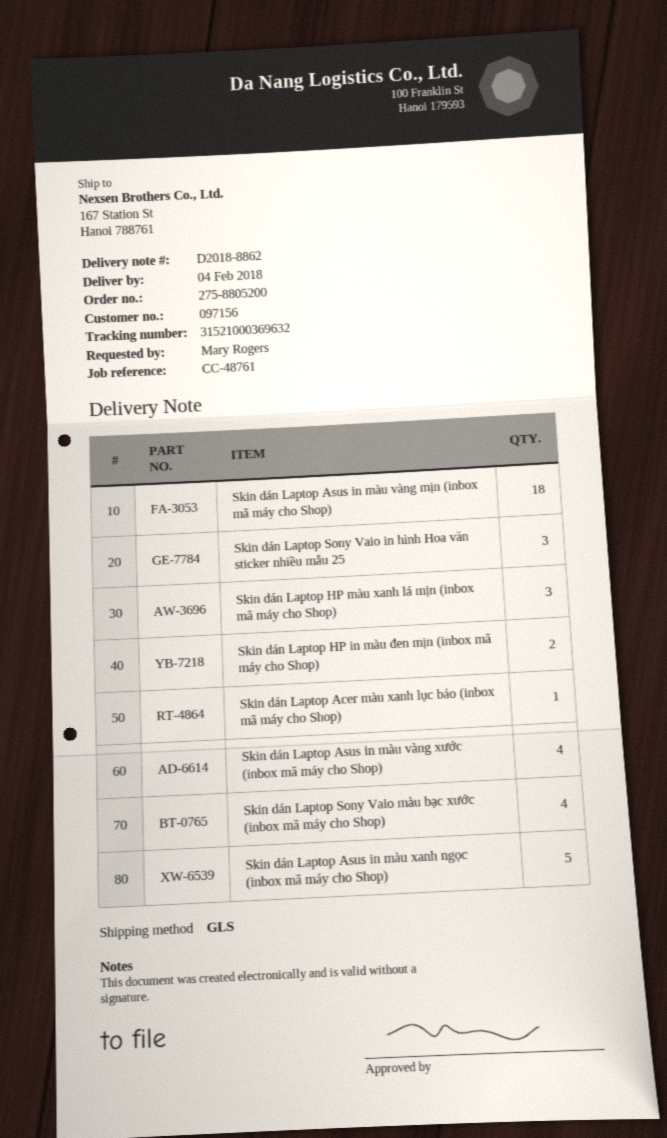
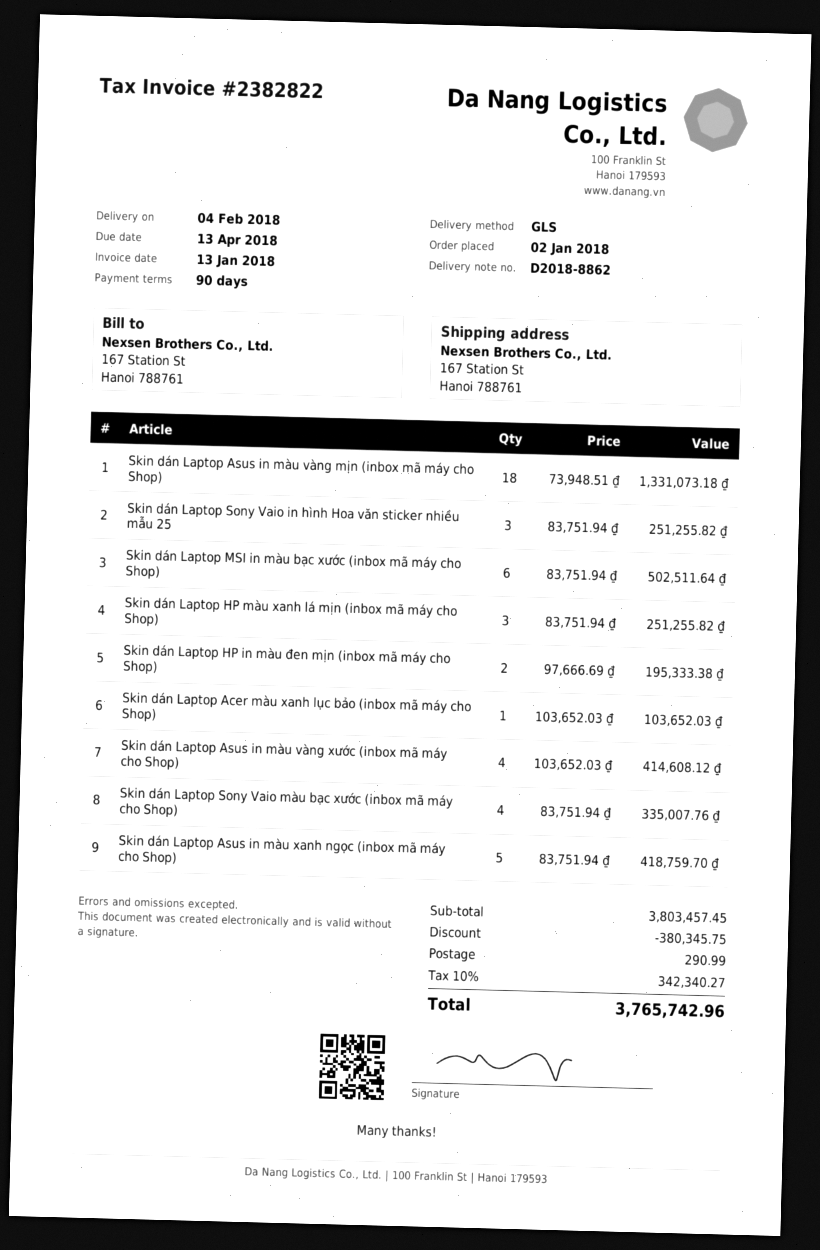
Skin dán Laptop MSI in màu bạc xước (inbox mã máy cho Shop): none -> 6

